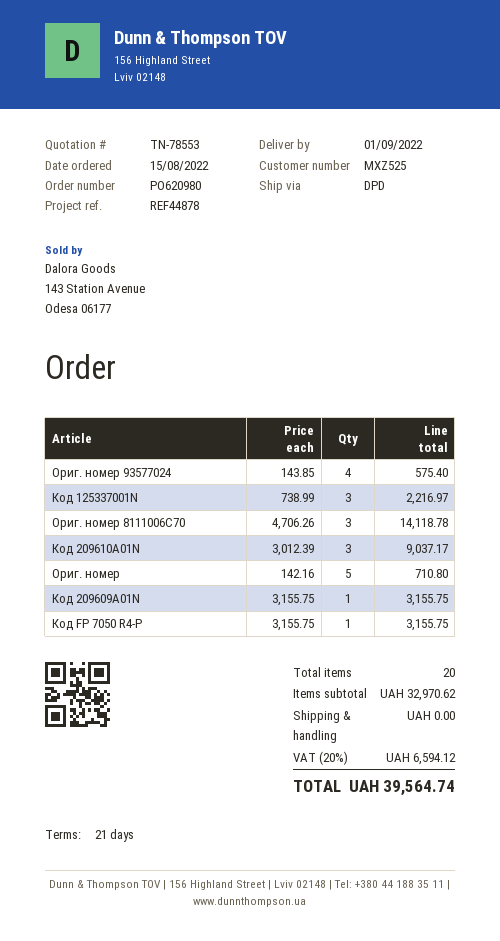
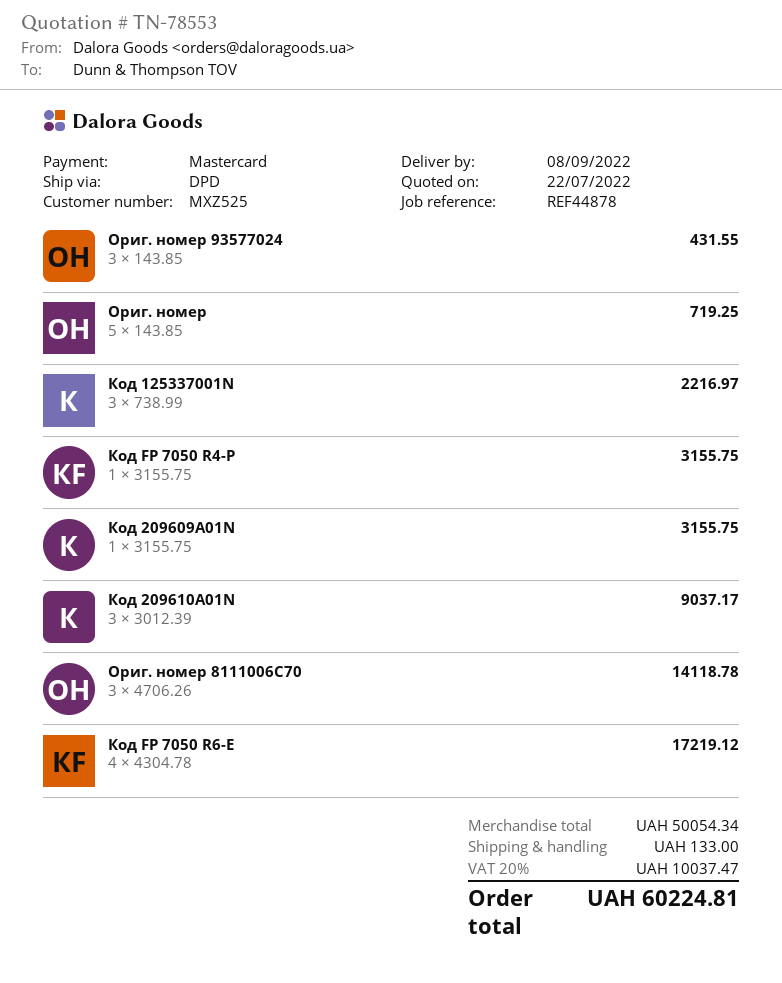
delivery date: 2022-09-01 -> 2022-09-08
Ориг. номер 93577024: 4 x 143.85 = 575.40 -> 3 x 143.85 = 431.55
Ориг. номер: 5 x 142.16 = 710.80 -> 5 x 143.85 = 719.25
Код FP 7050 R6-E: none -> 4 x 4304.78 = 17219.12
subtotal: 32970.62 -> 50054.34
shipping: 0.00 -> 133.00
tax: 20% = 6594.12 -> 20% = 10037.47
total: 39564.74 -> 60224.81

